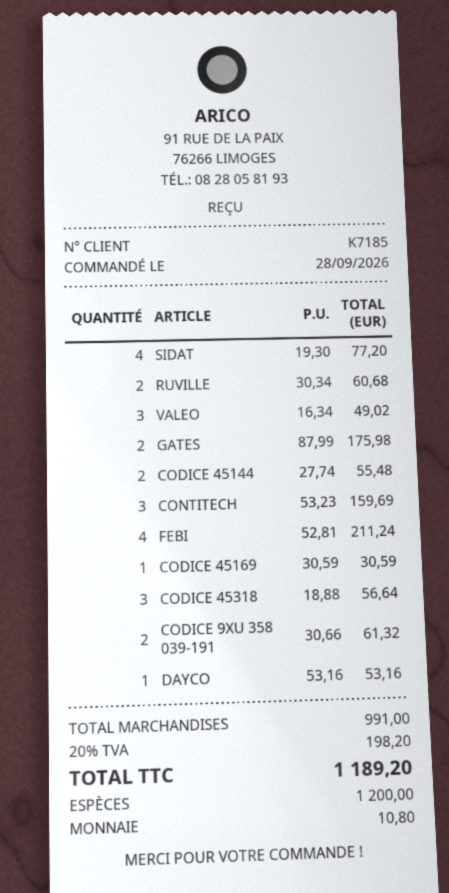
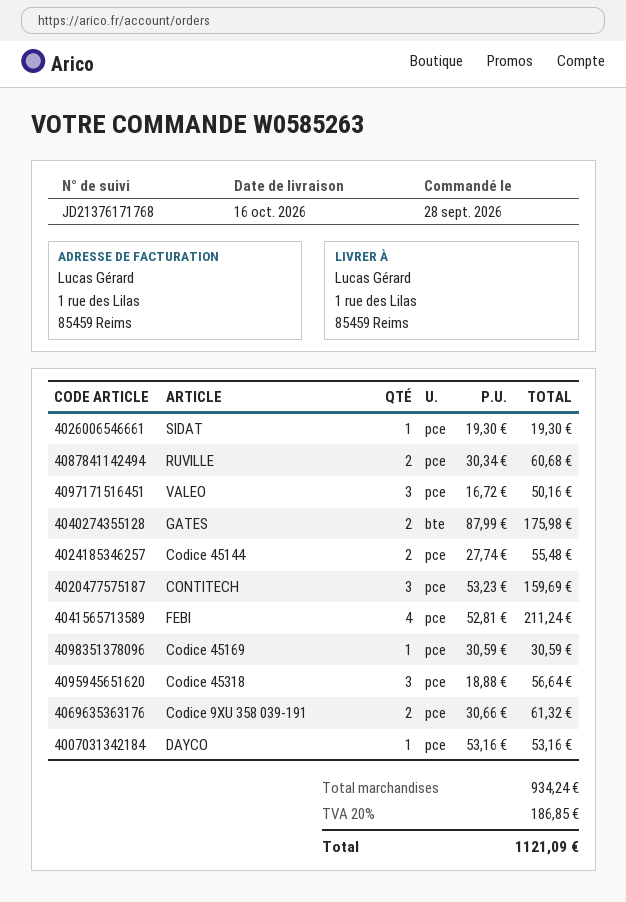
SIDAT: 4 x 19.30 = 77.20 -> 1 x 19.30 = 19.30
VALEO: 3 x 16.34 = 49.02 -> 3 x 16.72 = 50.16
subtotal: 991.00 -> 934.24
tax: 20% = 198.20 -> 20% = 186.85
total: 1189.20 -> 1121.09

